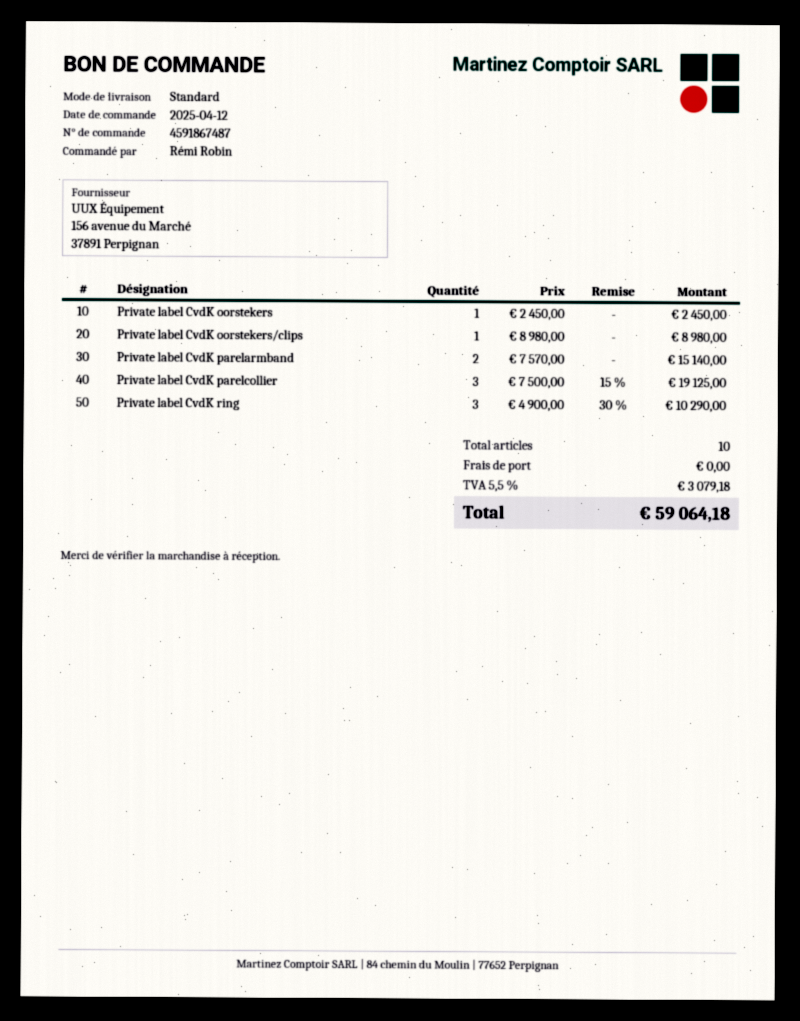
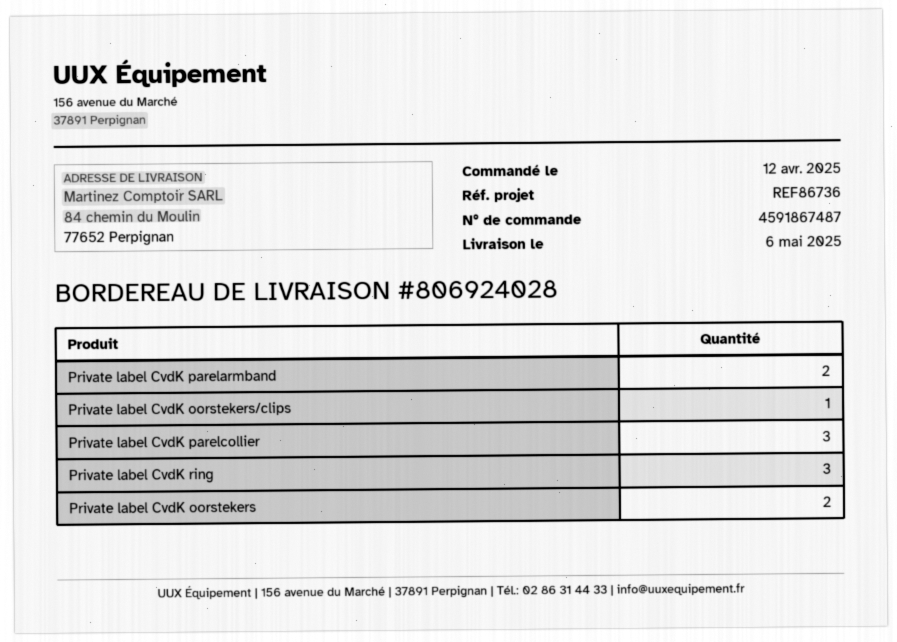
Private label CvdK oorstekers: 1 -> 2

